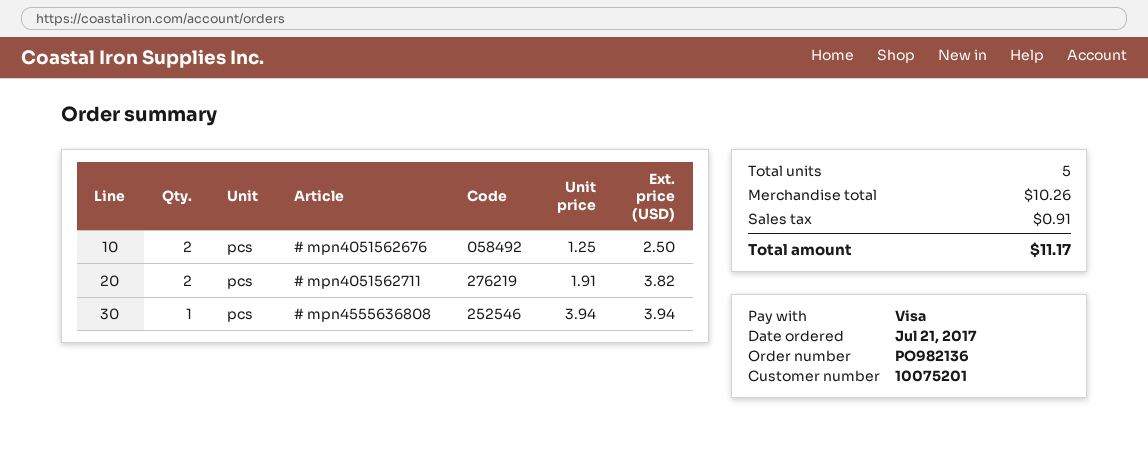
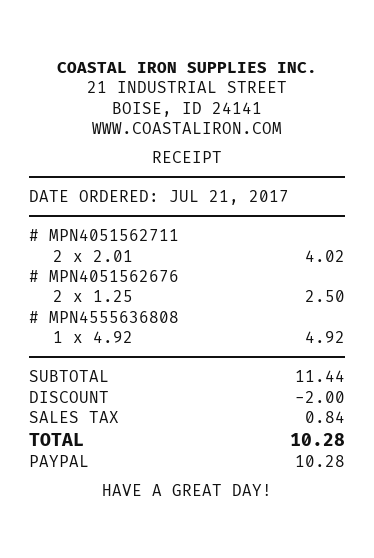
payment method: Visa -> PayPal
# mpn4051562711: 2 x 1.91 = 3.82 -> 2 x 2.01 = 4.02
# mpn4555636808: 1 x 3.94 = 3.94 -> 1 x 4.92 = 4.92
subtotal: 10.26 -> 11.44
discount: none -> 2.00
tax: 0.91 -> 0.84
total: 11.17 -> 10.28

